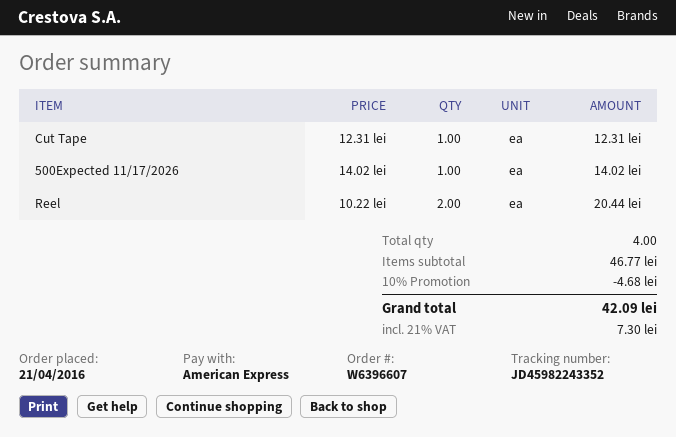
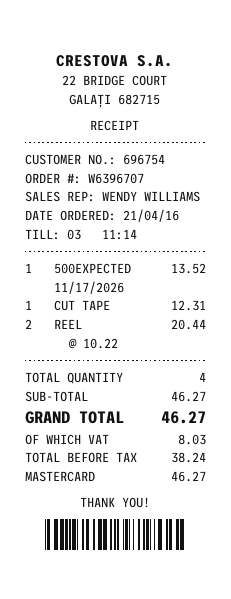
order number: W6396607 -> W6396707
payment method: American Express -> Mastercard
500Expected 11/17/2026: 1 x 14.02 = 14.02 -> 1 x 13.52 = 13.52
subtotal: 46.77 -> 46.27
discount: 10% = 4.68 -> none
tax: 7.30 -> 8.03
total: 42.09 -> 46.27

